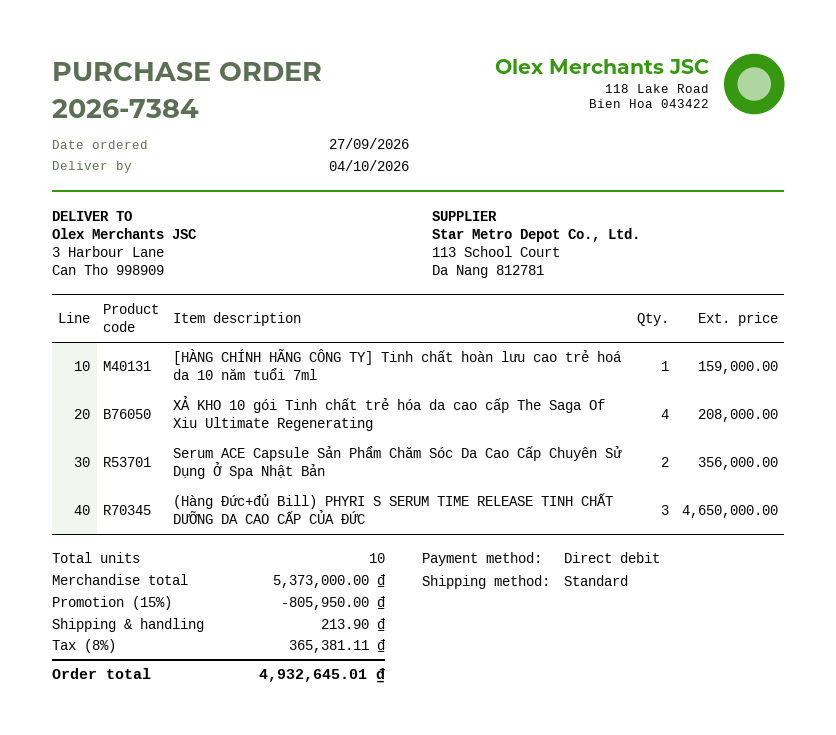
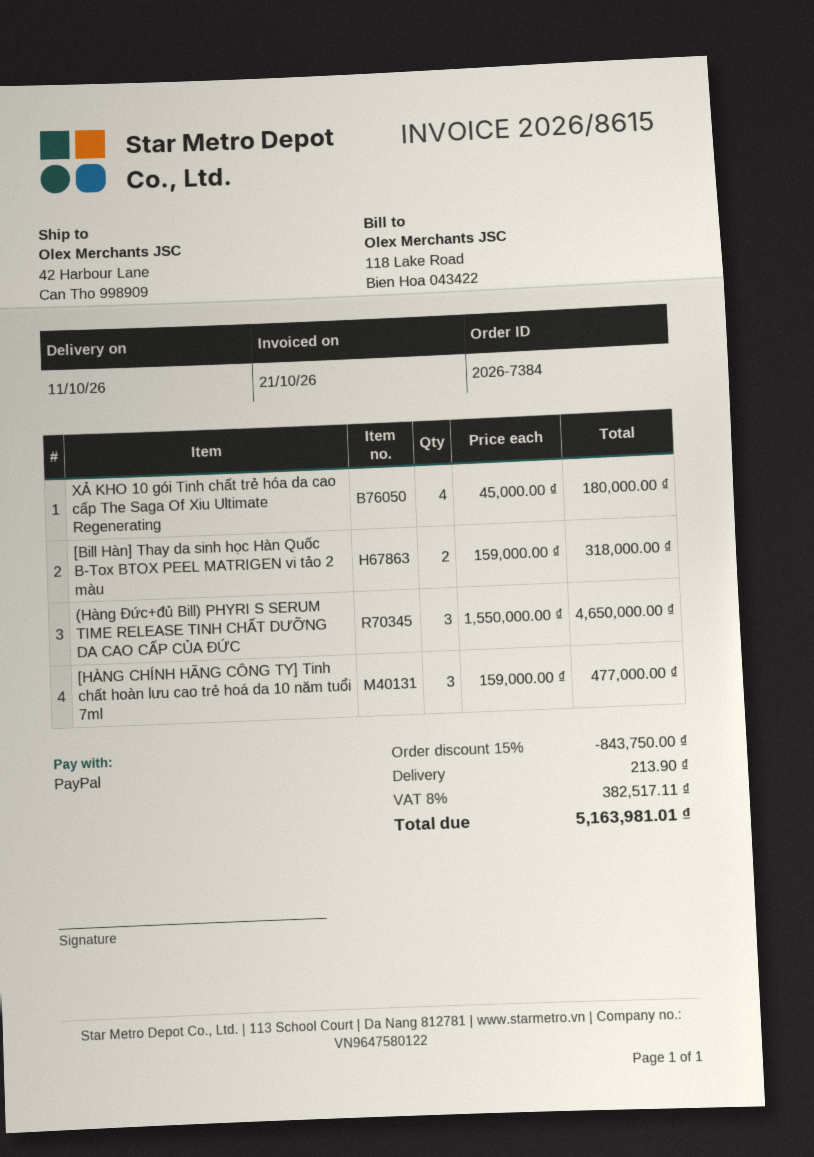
delivery date: 2026-10-04 -> 2026-10-11
payment method: direct debit -> PayPal
ship to: 3 Harbour Lane, Can Tho 998909 -> 42 Harbour Lane, Can Tho 998909
[HÀNG CHÍNH HÃNG CÔNG TY] Tinh chất hoàn lưu cao trẻ hoá da 10 năm tuổi 7ml: 1 for 159000.00 -> 3 for 477000.00
XẢ KHO 10 gói Tinh chất trẻ hóa da cao cấp The Saga Of Xiu Ultimate Regenerating: 4 for 208000.00 -> 4 for 180000.00
Serum ACE Capsule Sản Phẩm Chăm Sóc Da Cao Cấp Chuyên Sử Dụng Ở Spa Nhật Bản: 2 for 356000.00 -> none
[Bill Hàn] Thay da sinh học Hàn Quốc B-Tox BTOX PEEL MATRIGEN vi tảo 2 màu: none -> 2 for 318000.00
discount: 15% = 805950.00 -> 15% = 843750.00
tax: 8% = 365381.11 -> 8% = 382517.11
total: 4932645.01 -> 5163981.01

